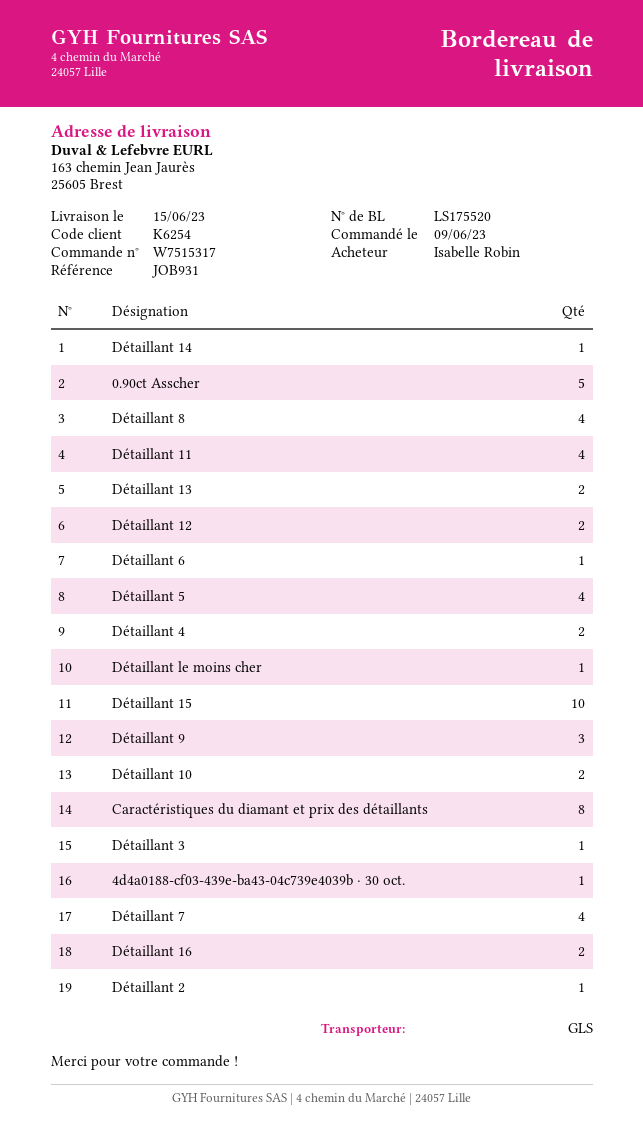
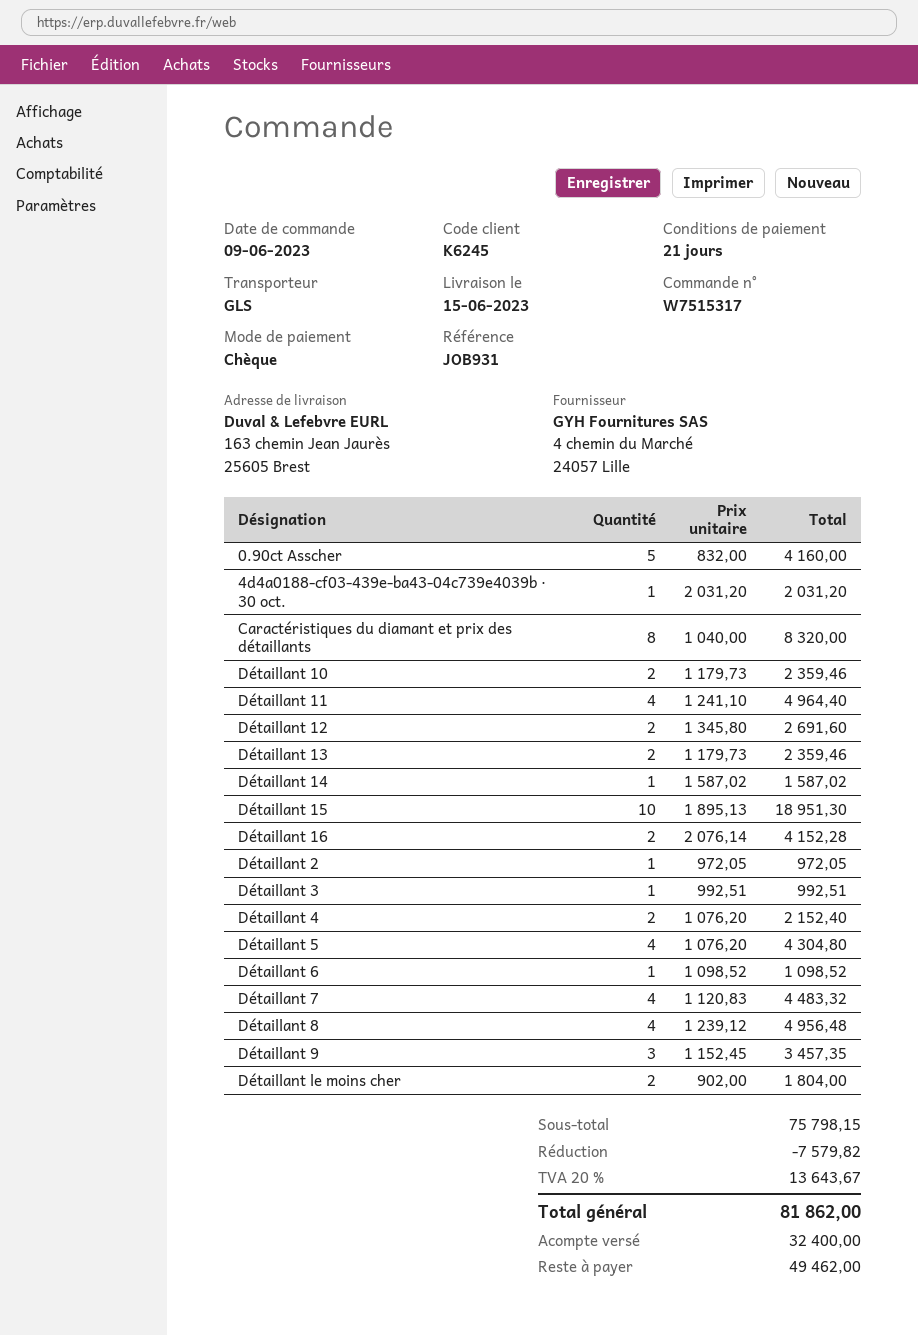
customer number: K6254 -> K6245
Détaillant le moins cher: 1 -> 2

